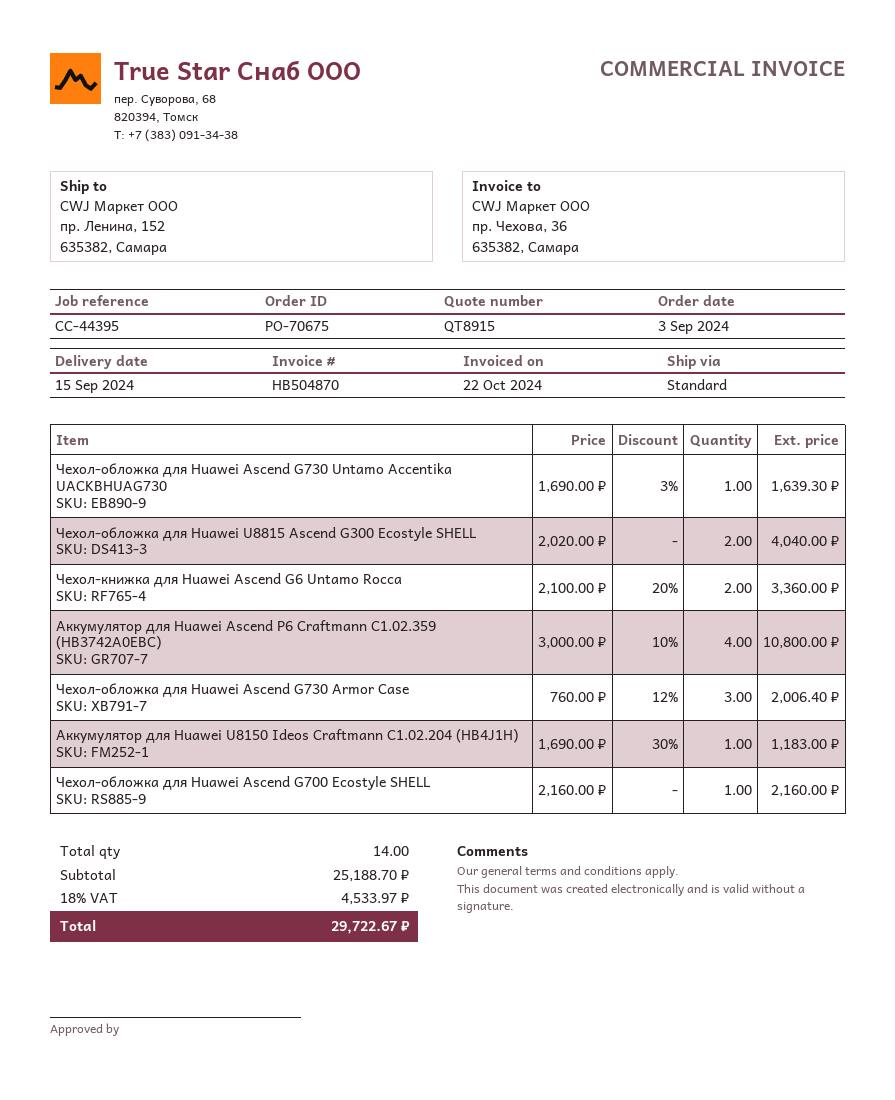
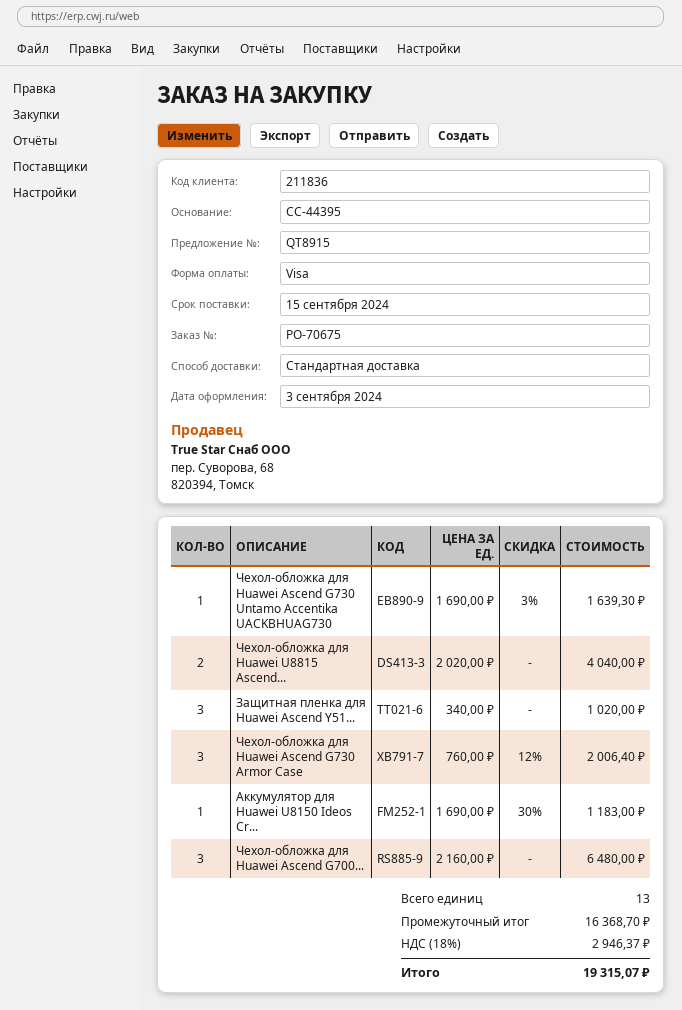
Чехол-книжка для Huawei Ascend G6 Untamo Rocca: 2 x 2100.00 - 20% = 3360.00 -> none
Аккумулятор для Huawei Ascend P6 Craftmann C1.02.359 (HB3742A0EBC): 4 x 3000.00 - 10% = 10800.00 -> none
Чехол-обложка для Huawei Ascend G700 Ecostyle SHELL: 1 x 2160.00 = 2160.00 -> 3 x 2160.00 = 6480.00
Защитная пленка для Huawei Ascend Y51...: none -> 3 x 340.00 = 1020.00
total quantity: 14 -> 13
subtotal: 25188.70 -> 16368.70
tax: 18% = 4533.97 -> 18% = 2946.37
total: 29722.67 -> 19315.07

